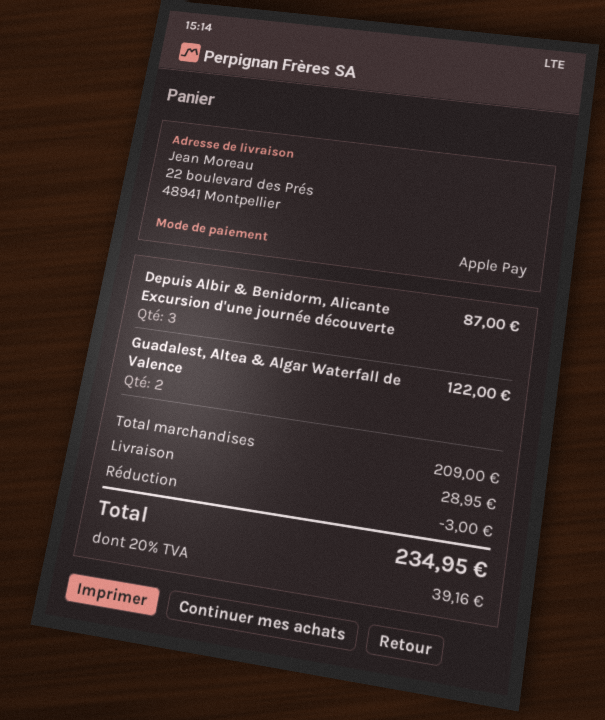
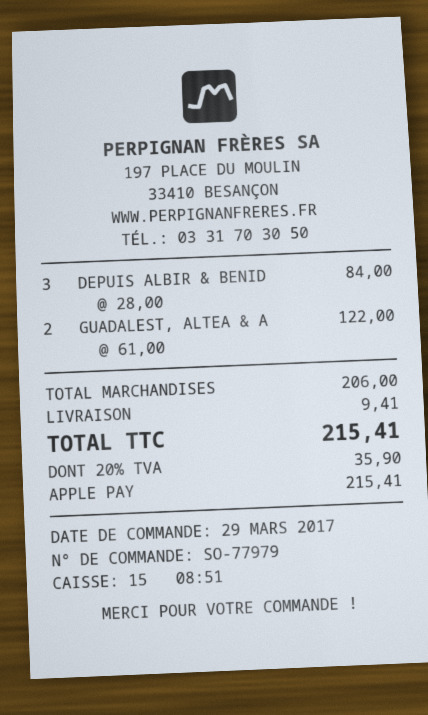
Depuis Albir & Benidorm, Alicante Excursion d'une journée découverte: 3 for 87.00 -> 3 for 84.00
subtotal: 209.00 -> 206.00
discount: 3.00 -> none
shipping: 28.95 -> 9.41
tax: 20% = 39.16 -> 20% = 35.90
total: 234.95 -> 215.41

